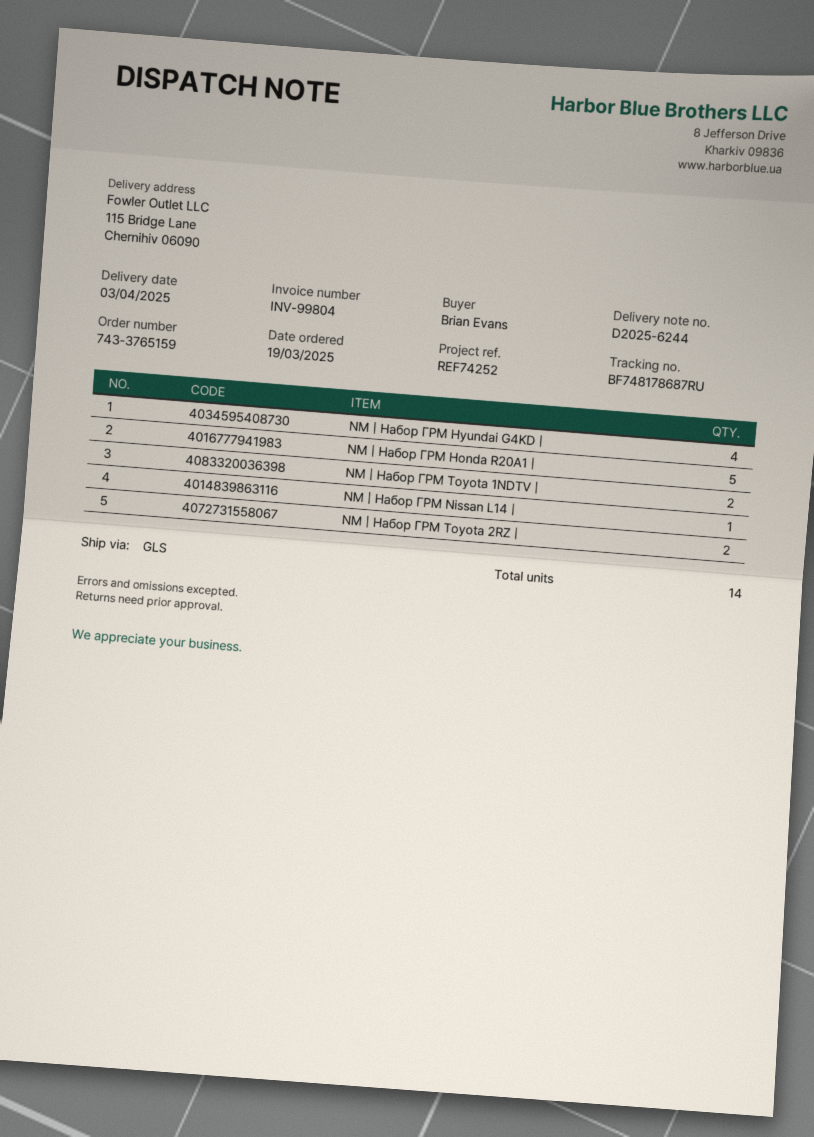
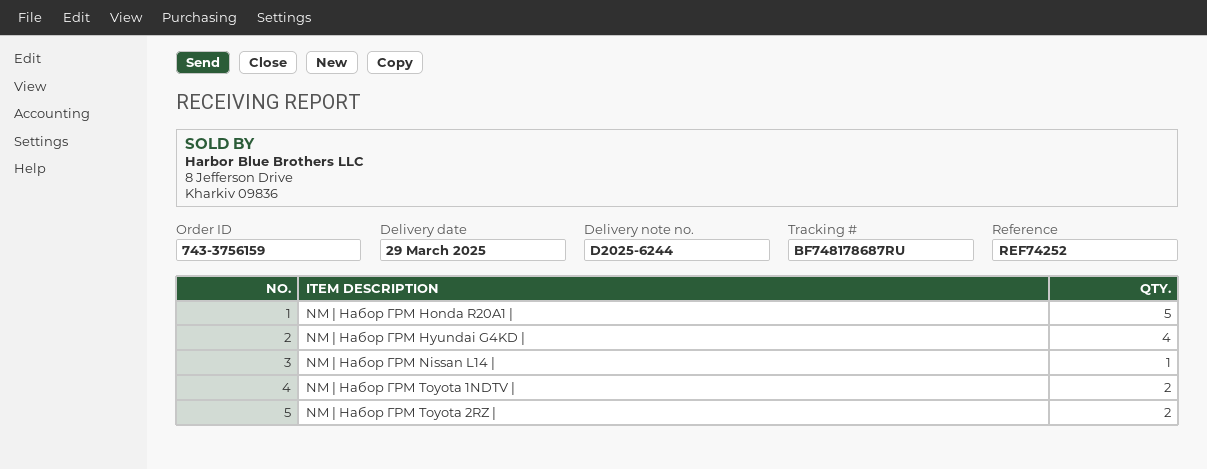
order number: 743-3765159 -> 743-3756159
delivery date: 2025-04-03 -> 2025-03-29

